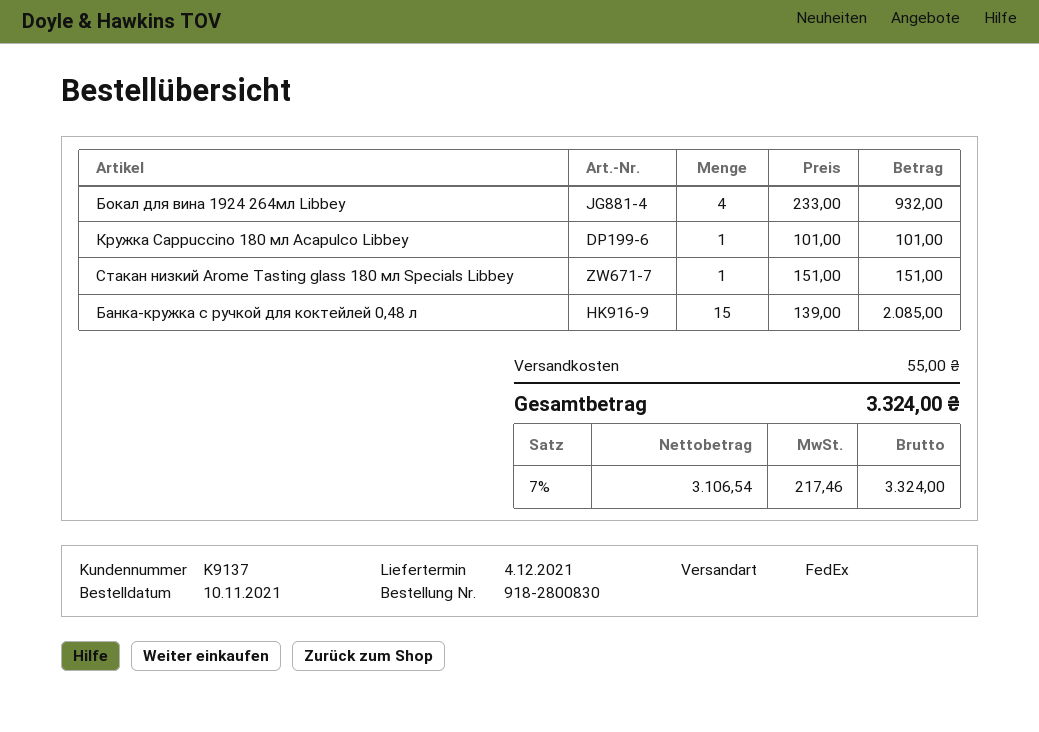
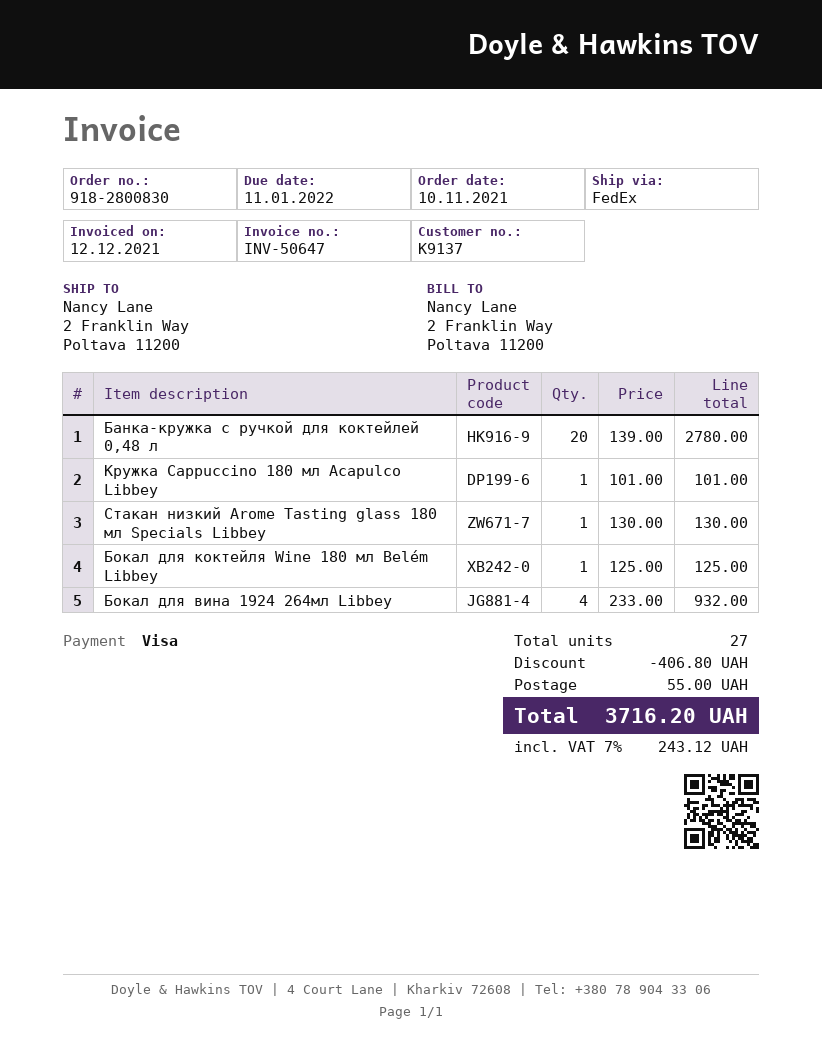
Стакан низкий Arome Tasting glass 180 мл Specials Libbey: 1 x 151.00 = 151.00 -> 1 x 130.00 = 130.00
Банка-кружка c ручкой для коктейлей 0,48 л: 15 x 139.00 = 2085.00 -> 20 x 139.00 = 2780.00
Бокал для коктейля Wine 180 мл Belém Libbey: none -> 1 x 125.00 = 125.00
discount: none -> 406.80
tax: 7% = 217.46 -> 7% = 243.12
total: 3324.00 -> 3716.20

